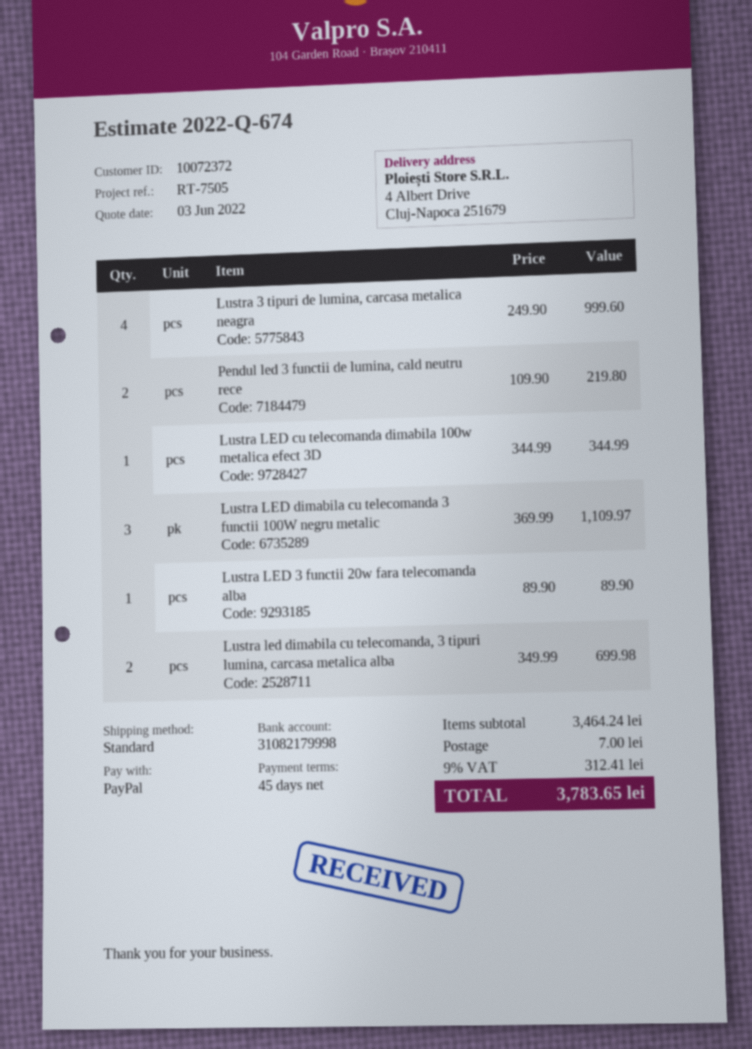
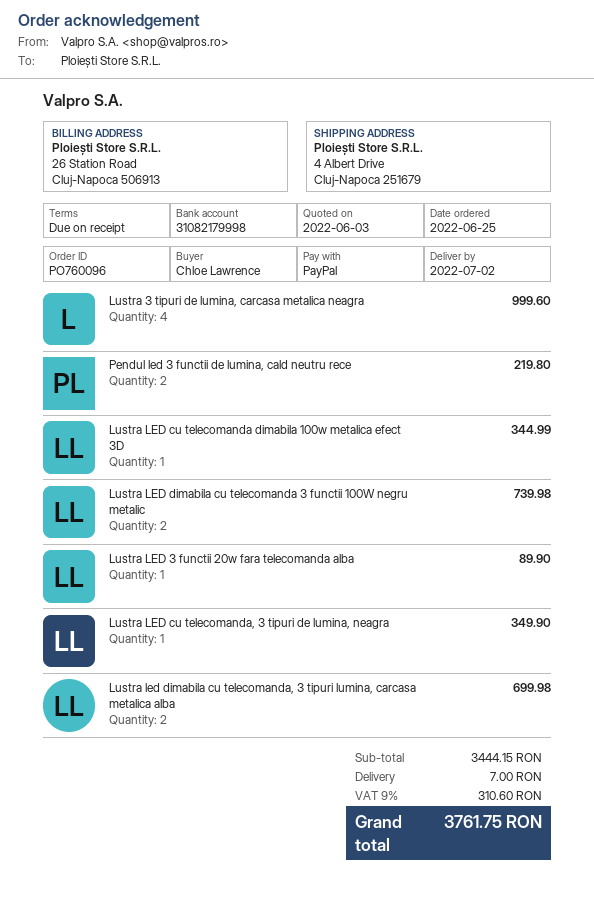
payment terms: 45 days -> on receipt
Lustra LED dimabila cu telecomanda 3 functii 100W negru metalic: 3 for 1109.97 -> 2 for 739.98
Lustra LED cu telecomanda, 3 tipuri de lumina, neagra: none -> 1 for 349.90
subtotal: 3464.24 -> 3444.15
tax: 9% = 312.41 -> 9% = 310.60
total: 3783.65 -> 3761.75

